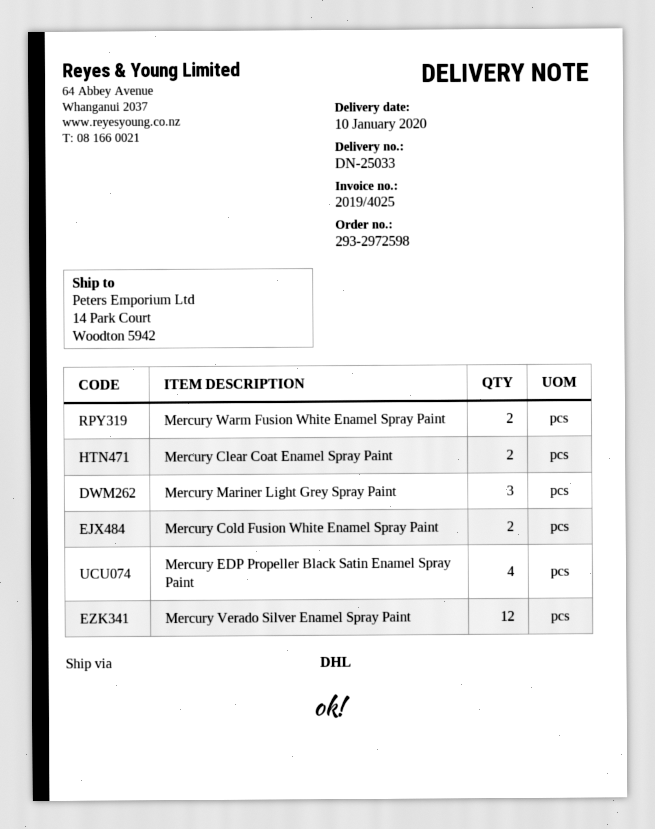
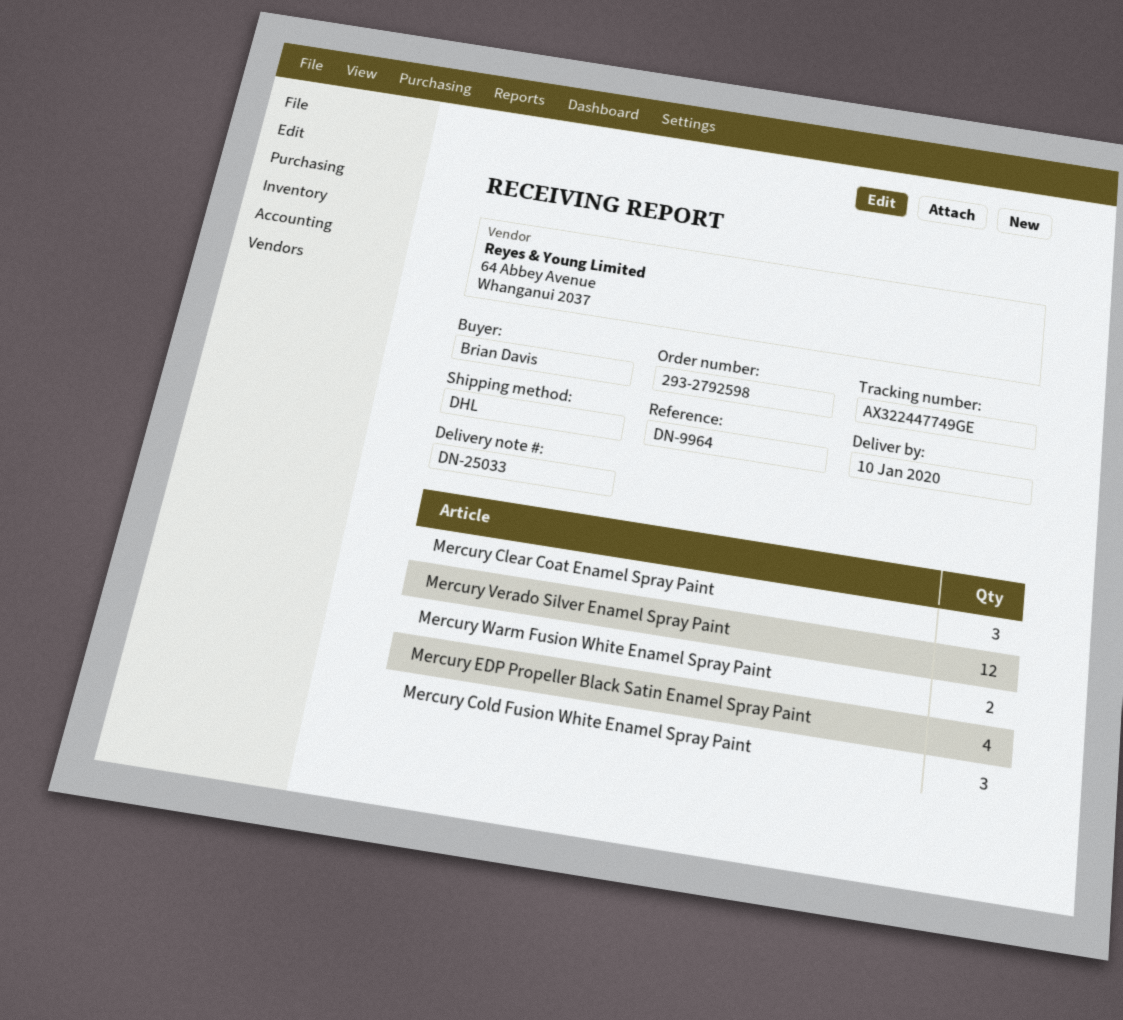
order number: 293-2972598 -> 293-2792598
Mercury Clear Coat Enamel Spray Paint: 2 -> 3
Mercury Mariner Light Grey Spray Paint: 3 -> none
Mercury Cold Fusion White Enamel Spray Paint: 2 -> 3

